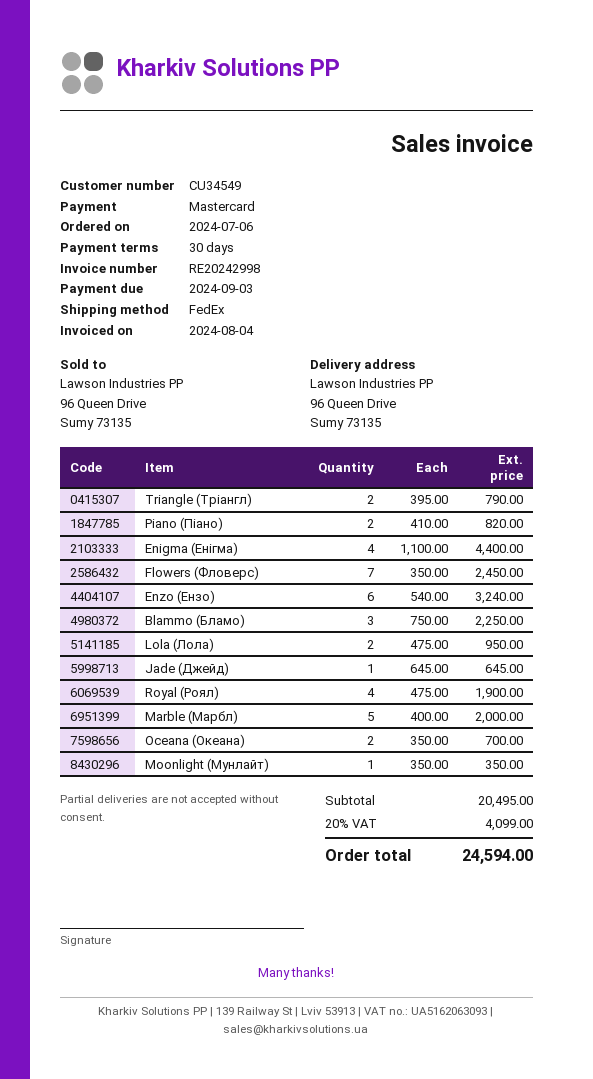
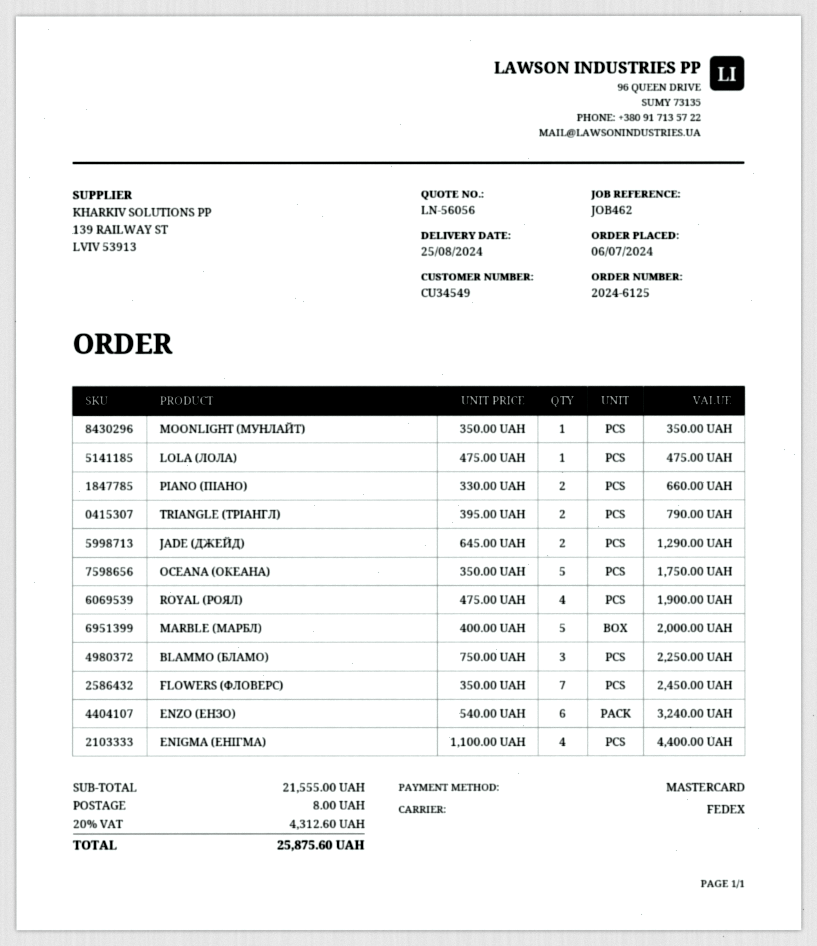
Piano (Піано): 2 x 410.00 = 820.00 -> 2 x 330.00 = 660.00
Lola (Лола): 2 x 475.00 = 950.00 -> 1 x 475.00 = 475.00
Jade (Джейд): 1 x 645.00 = 645.00 -> 2 x 645.00 = 1290.00
Oceana (Океана): 2 x 350.00 = 700.00 -> 5 x 350.00 = 1750.00
subtotal: 20495.00 -> 21555.00
shipping: none -> 8.00
tax: 20% = 4099.00 -> 20% = 4312.60
total: 24594.00 -> 25875.60

